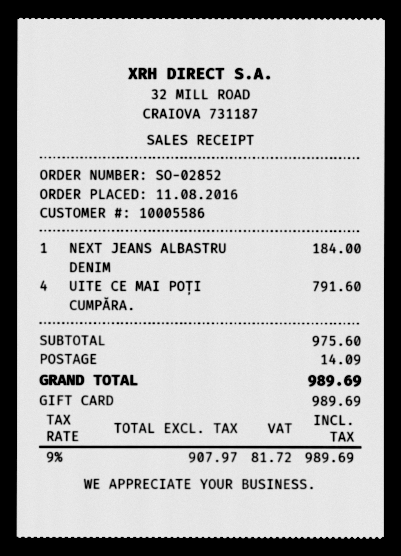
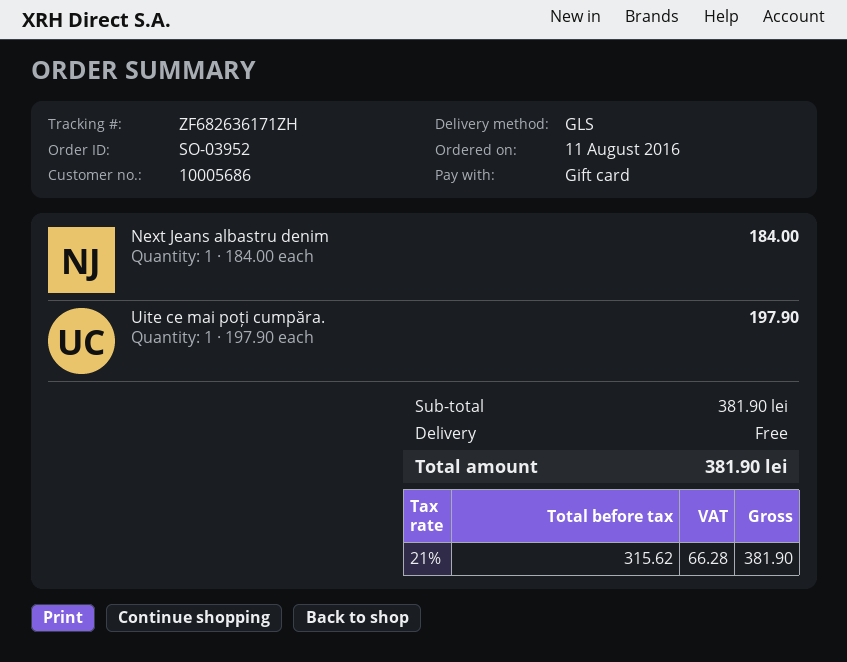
order number: SO-02852 -> SO-03952
customer number: 10005586 -> 10005686
UITE CE MAI POȚI CUMPĂRA.: 4 for 791.60 -> 1 for 197.90
subtotal: 975.60 -> 381.90
shipping: 14.09 -> 0.00
net: 907.97 -> 315.62
tax: 9% = 81.72 -> 21% = 66.28
total: 989.69 -> 381.90

